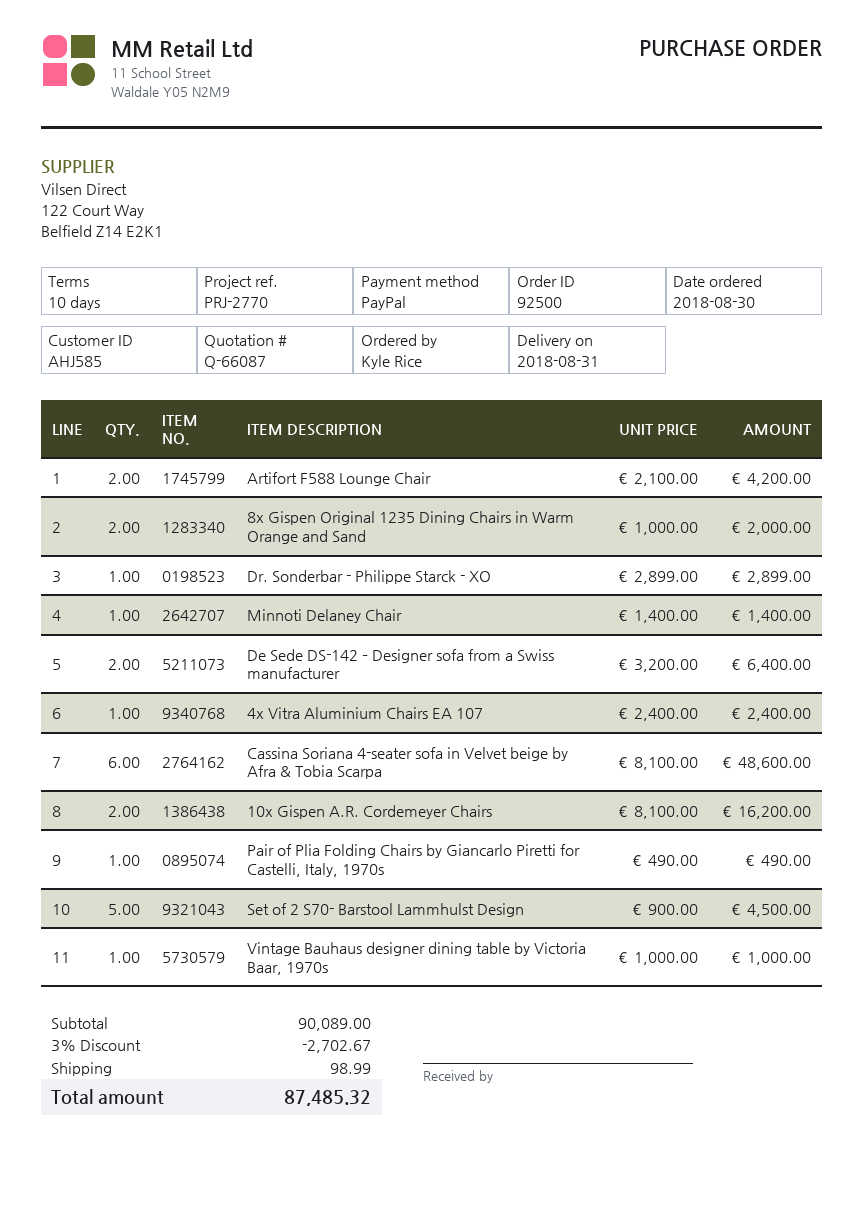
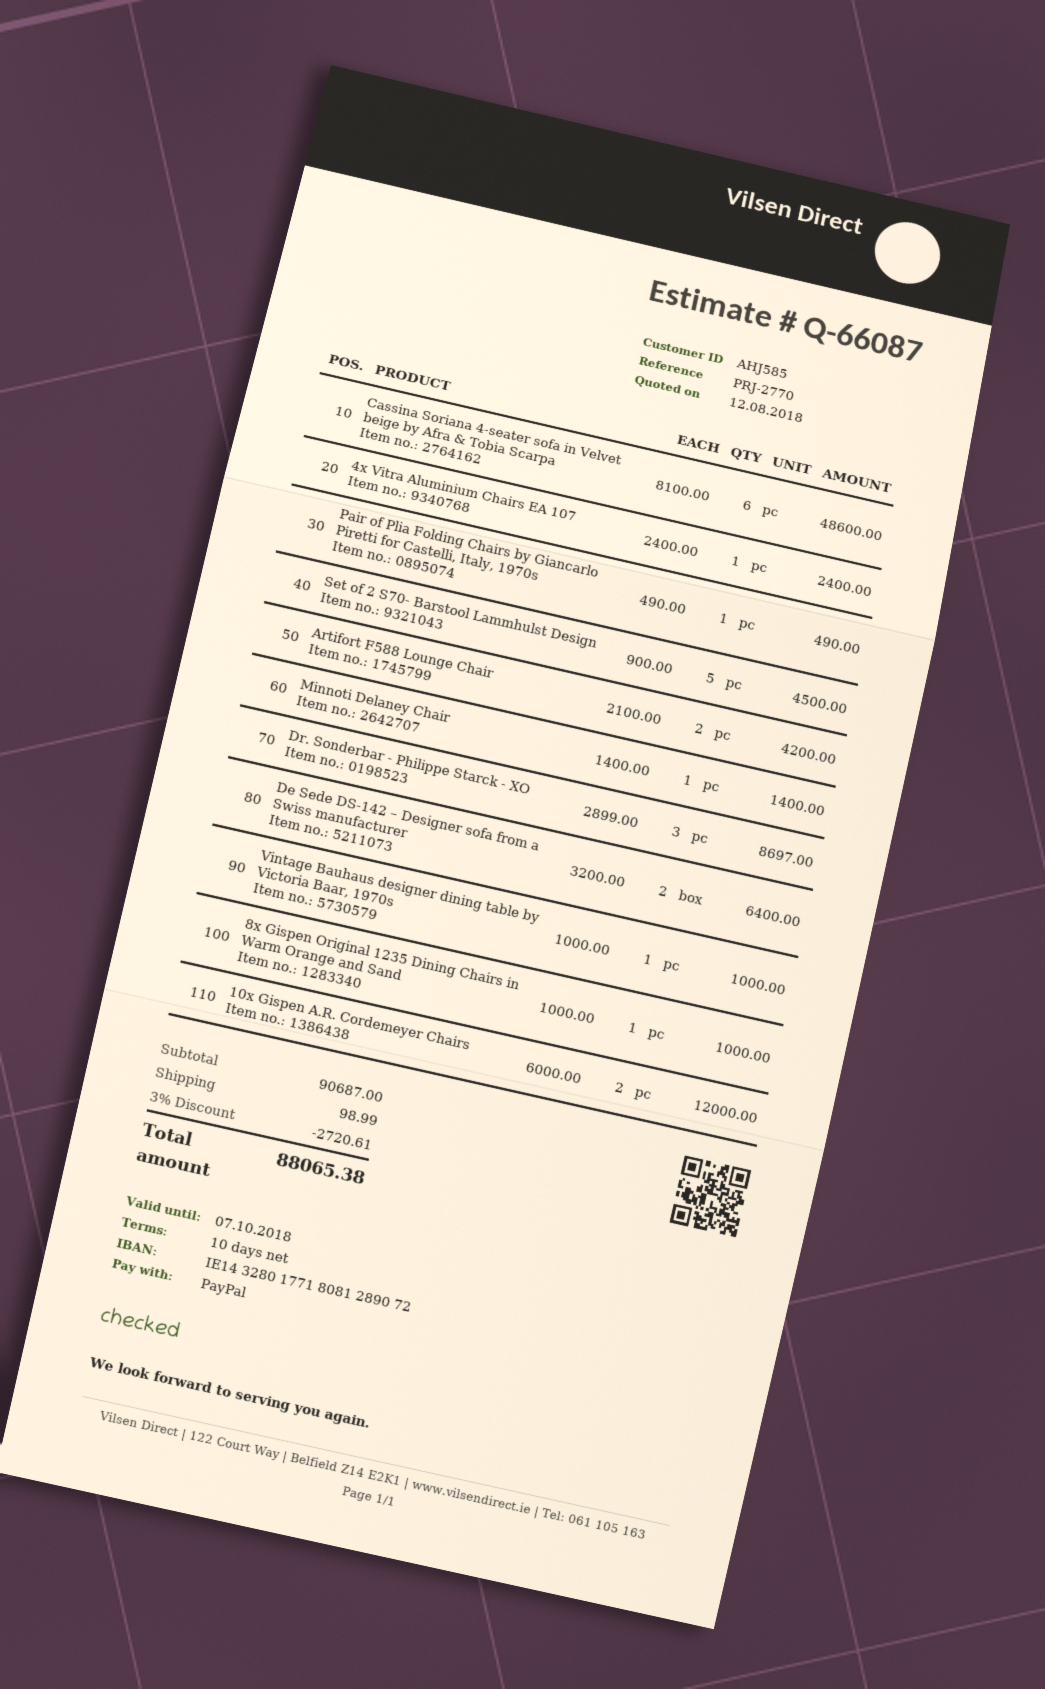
8x Gispen Original 1235 Dining Chairs in Warm Orange and Sand: 2 x 1000.00 = 2000.00 -> 1 x 1000.00 = 1000.00
Dr. Sonderbar - Philippe Starck - XO: 1 x 2899.00 = 2899.00 -> 3 x 2899.00 = 8697.00
10x Gispen A.R. Cordemeyer Chairs: 2 x 8100.00 = 16200.00 -> 2 x 6000.00 = 12000.00
subtotal: 90089.00 -> 90687.00
discount: 3% = 2702.67 -> 3% = 2720.61
total: 87485.32 -> 88065.38

